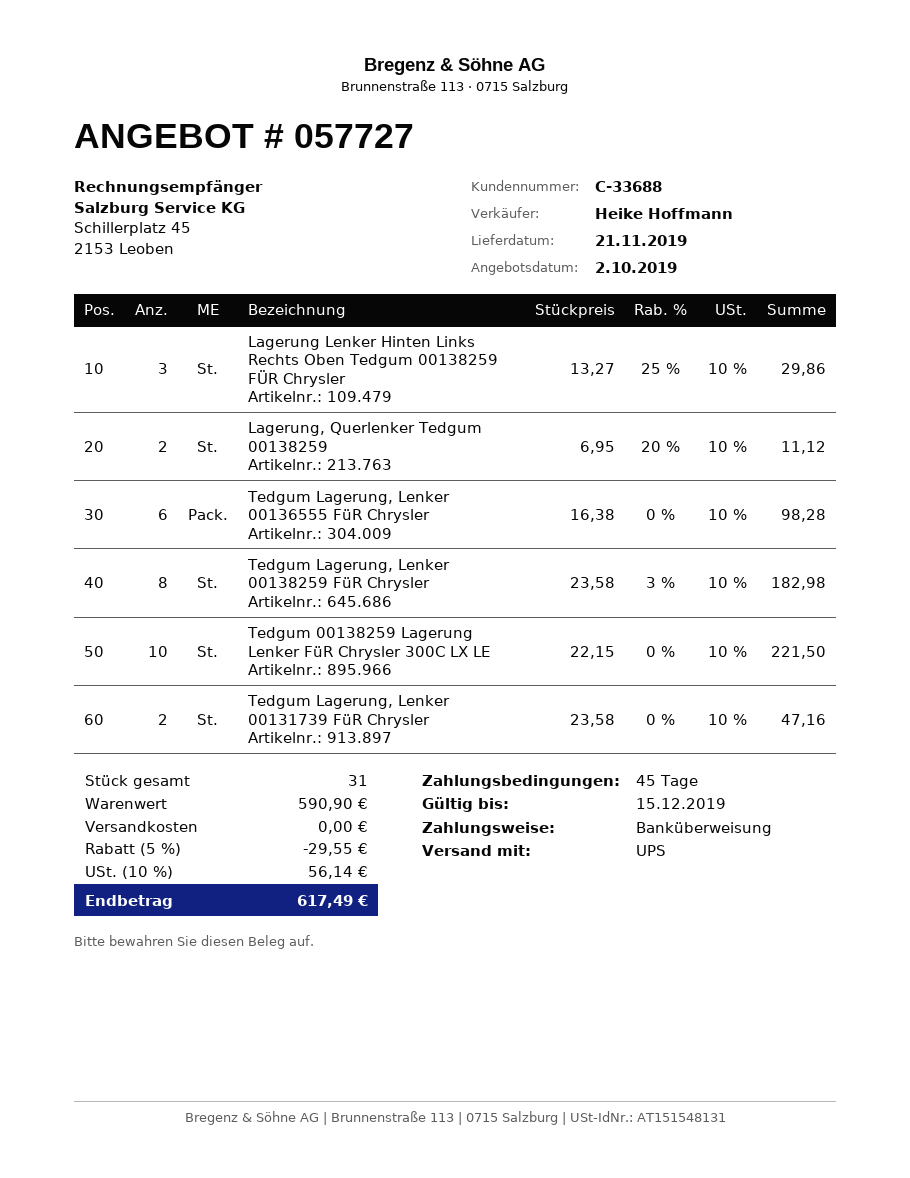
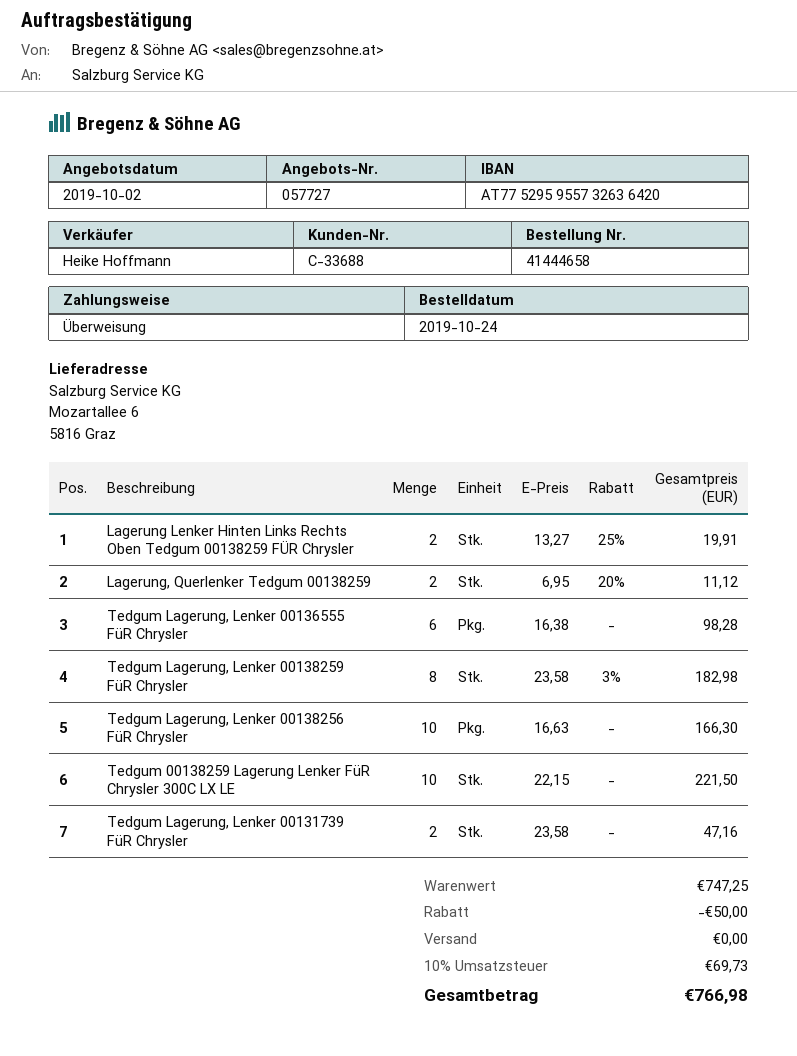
Lagerung Lenker Hinten Links Rechts Oben Tedgum 00138259 FÜR Chrysler: 3 x 13.27 - 25% = 29.86 -> 2 x 13.27 - 25% = 19.91
Tedgum Lagerung, Lenker 00138256 FüR Chrysler: none -> 10 x 16.63 = 166.30
subtotal: 590.90 -> 747.25
discount: 29.55 -> 50.00
tax: 10% = 56.14 -> 10% = 69.73
total: 617.49 -> 766.98

